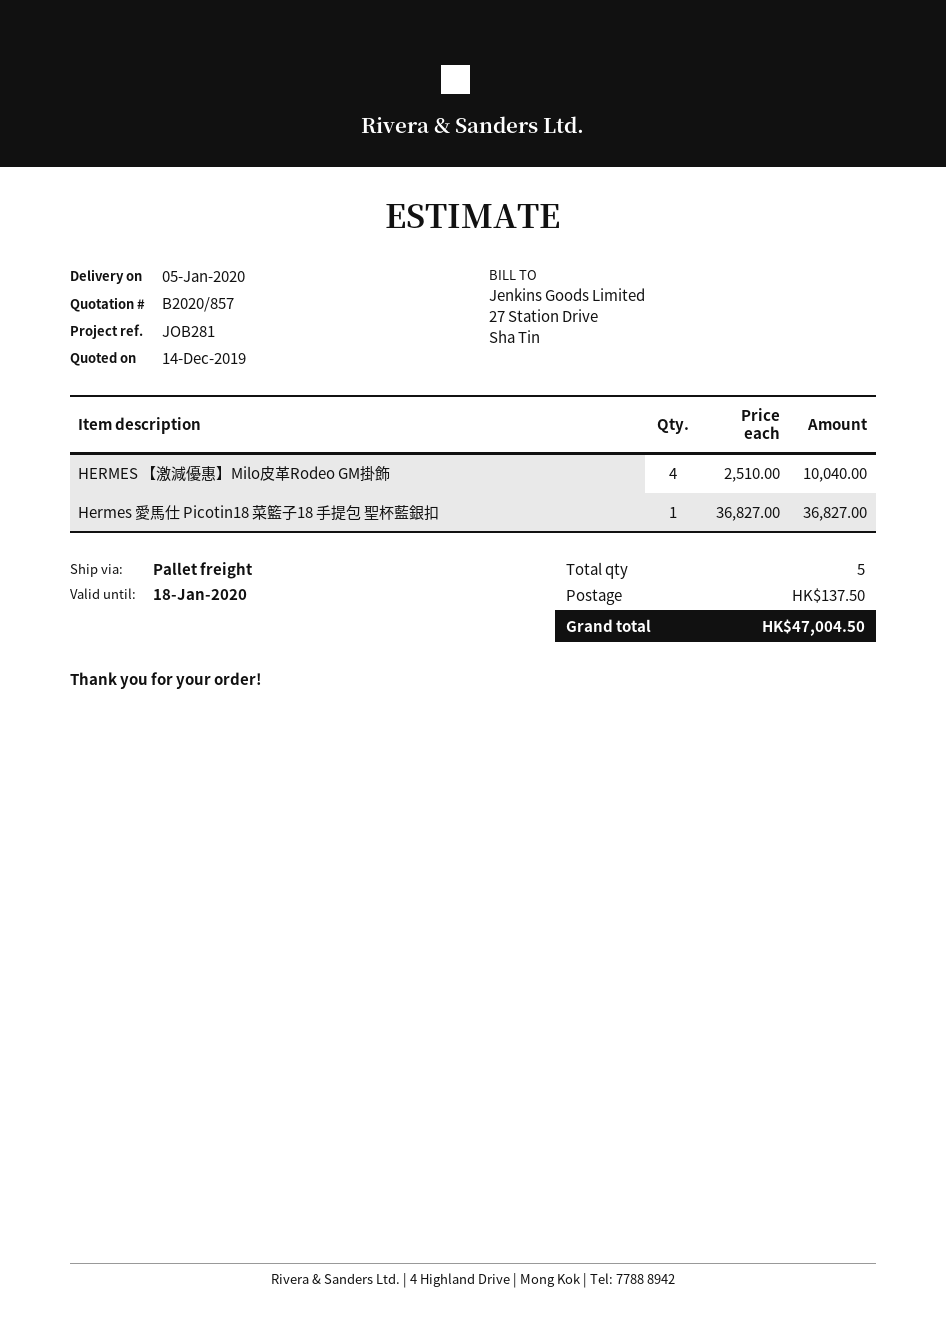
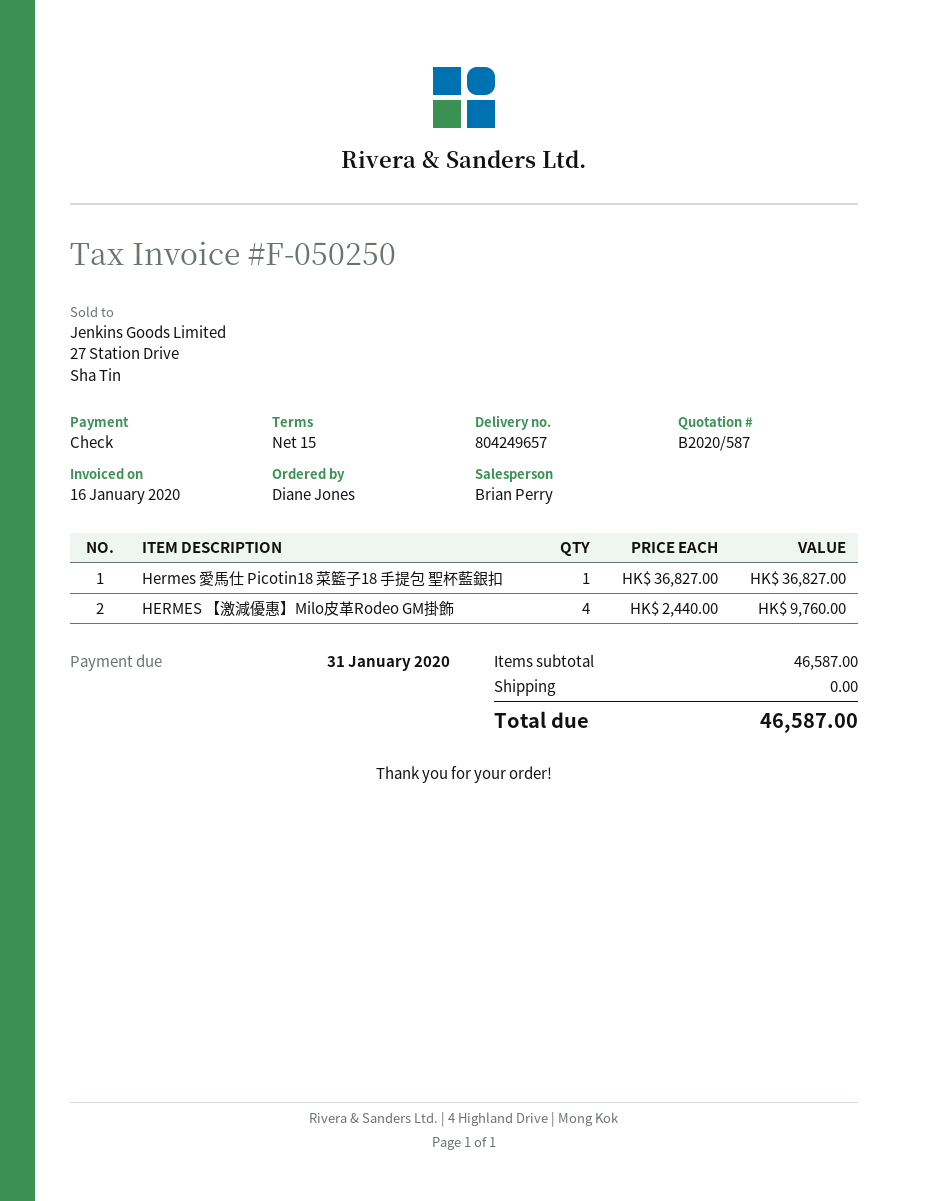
quote number: B2020/857 -> B2020/587
HERMES 【激減優惠】Milo皮革Rodeo GM掛飾: 4 x 2510.00 = 10040.00 -> 4 x 2440.00 = 9760.00
shipping: 137.50 -> 0.00
total: 47004.50 -> 46587.00

